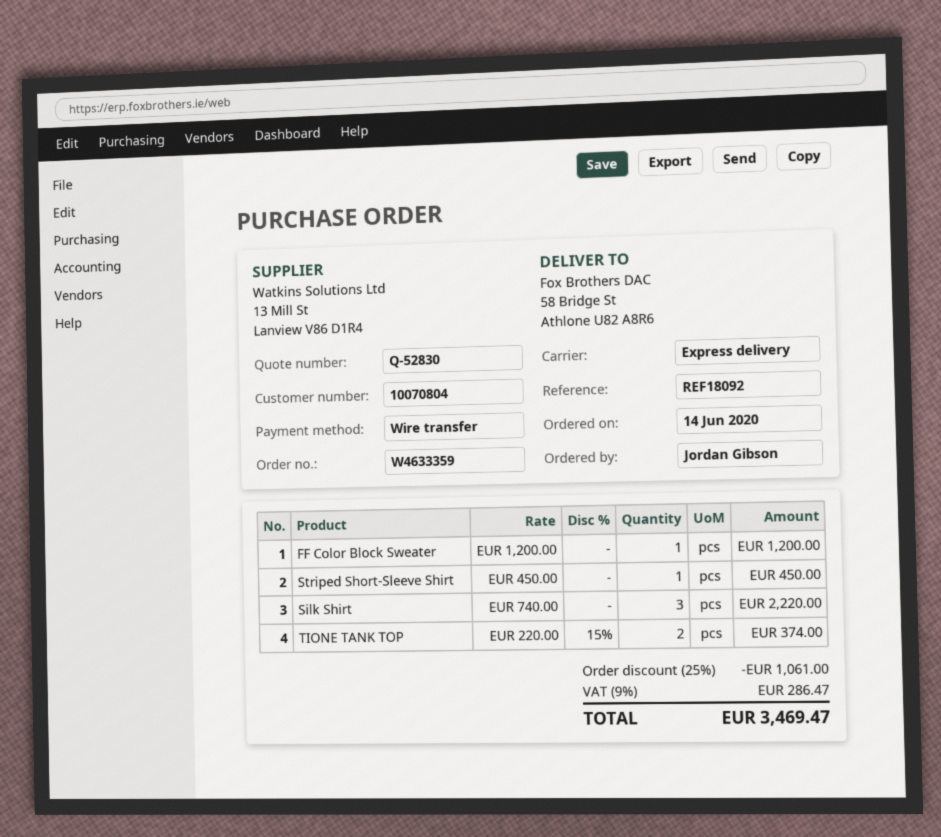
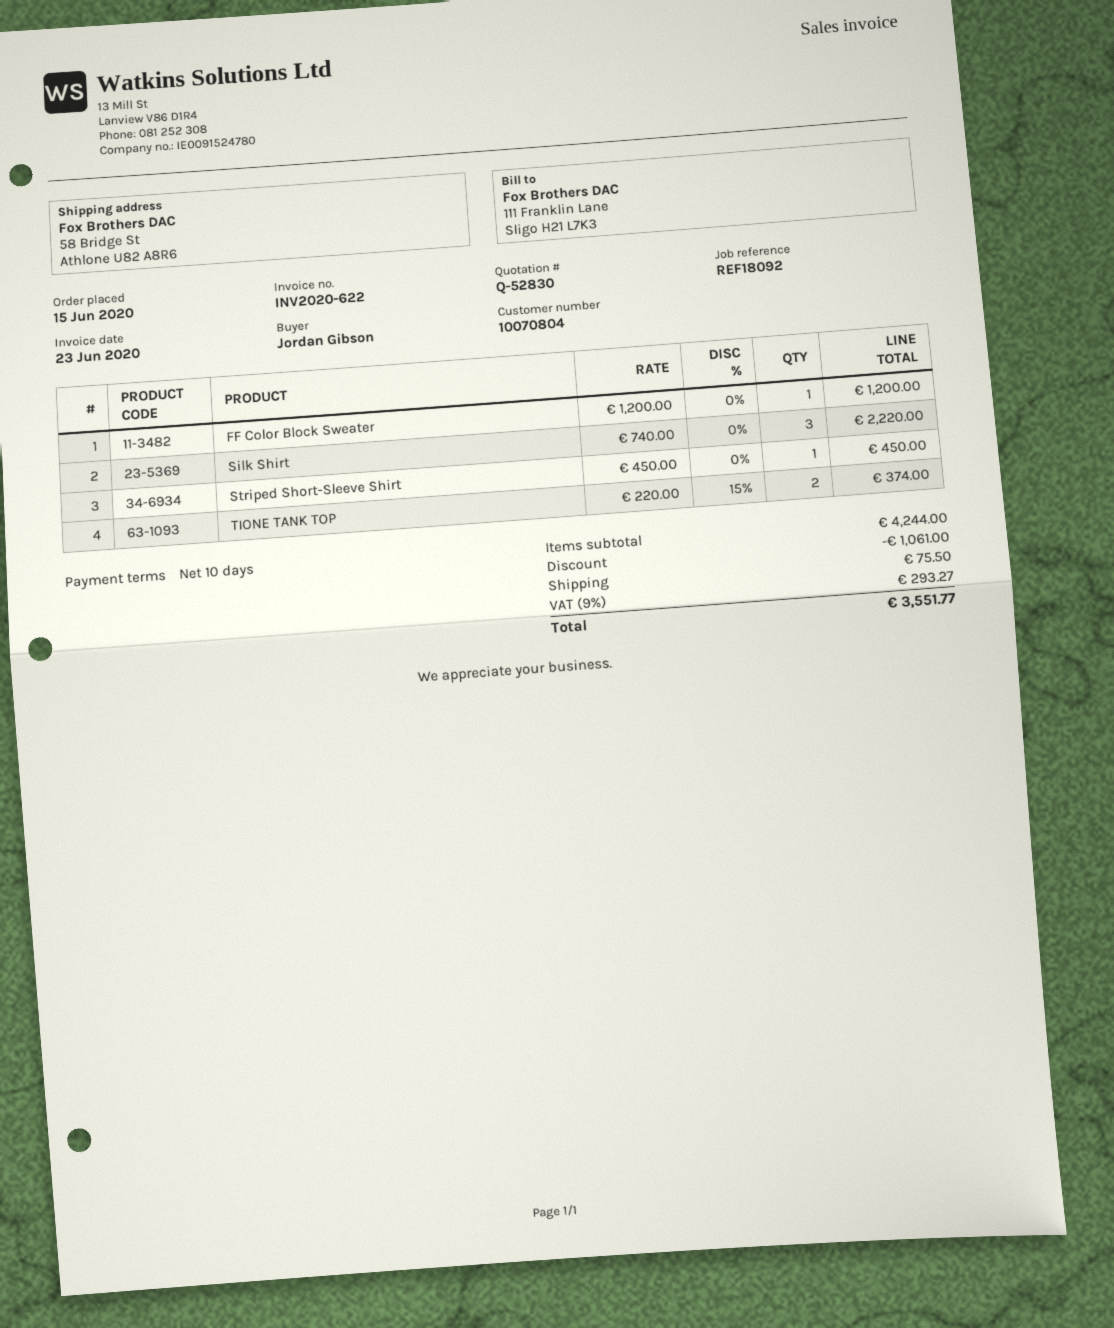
order date: 2020-06-14 -> 2020-06-15
shipping: none -> 75.50
tax: 9% = 286.47 -> 9% = 293.27
total: 3469.47 -> 3551.77

